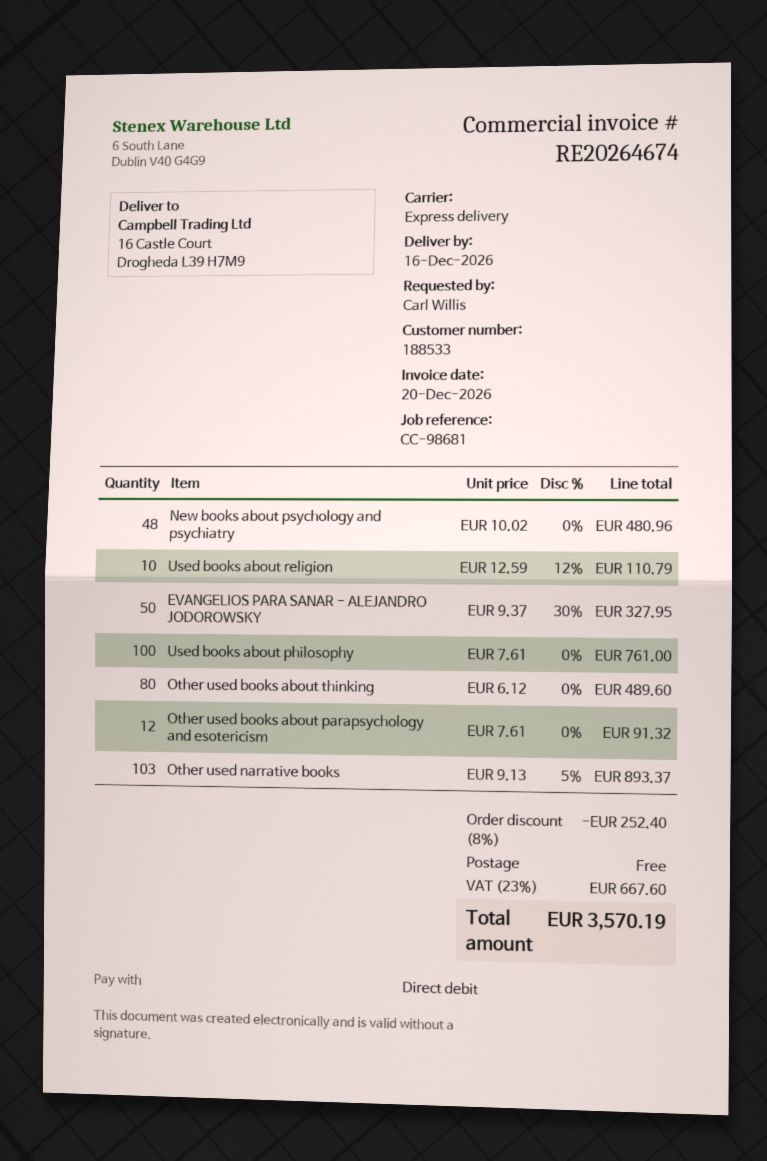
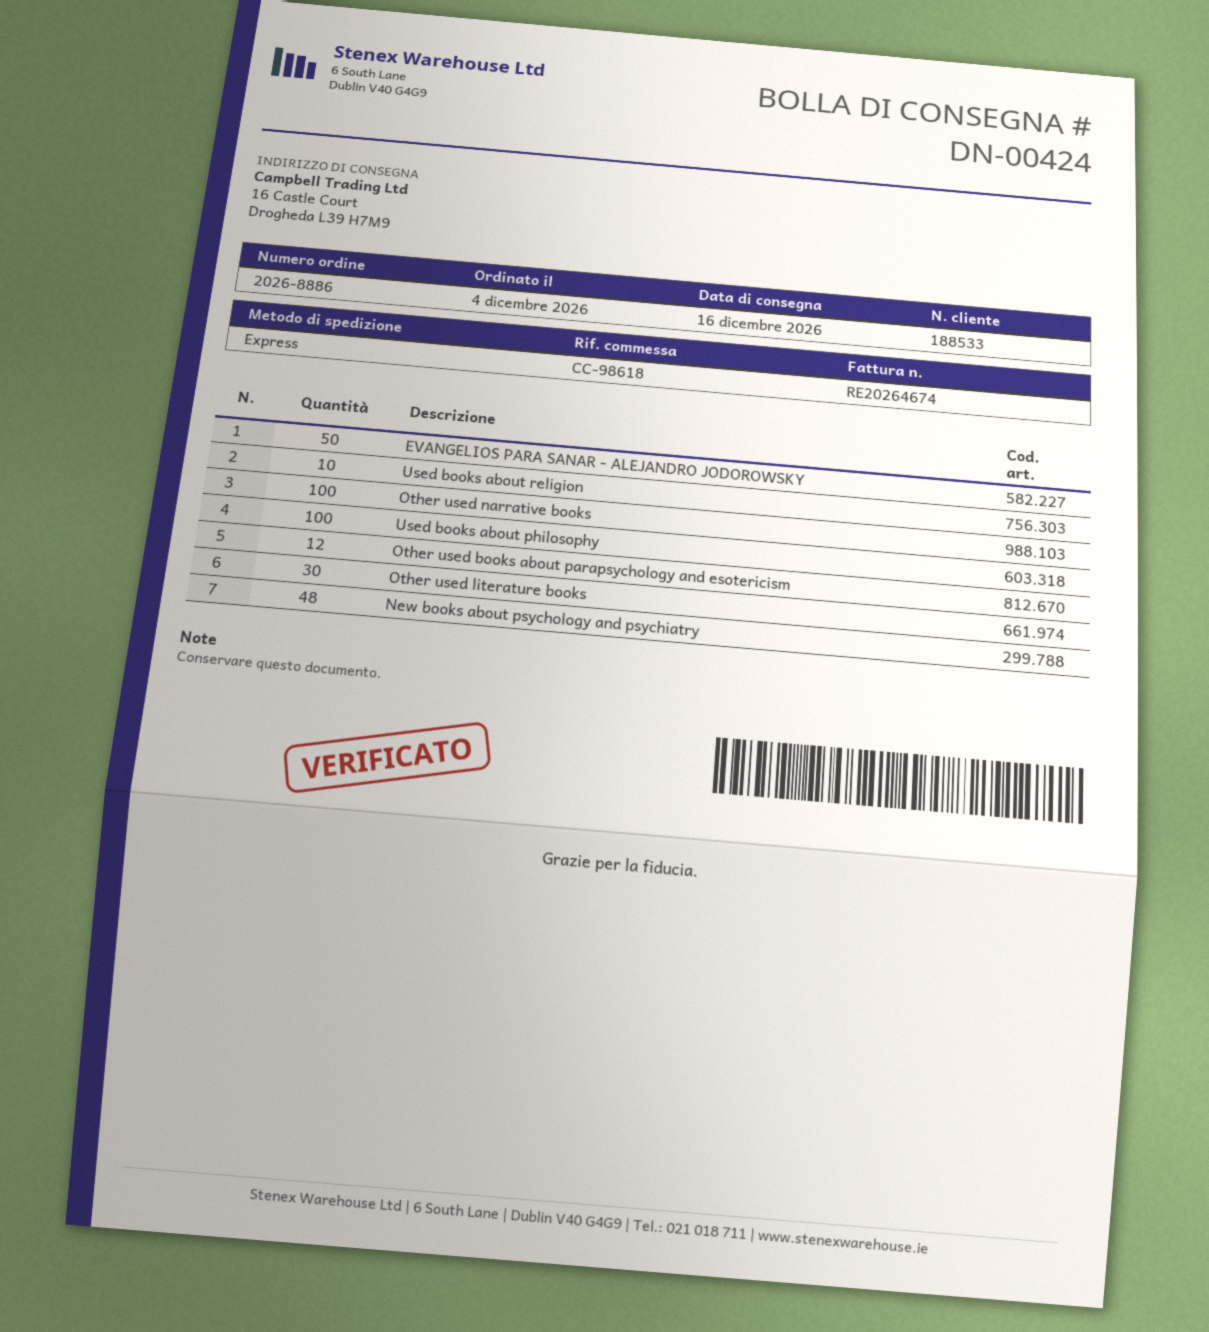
reference: CC-98681 -> CC-98618
Other used books about thinking: 80 -> none
Other used narrative books: 103 -> 100
Other used literature books: none -> 30

